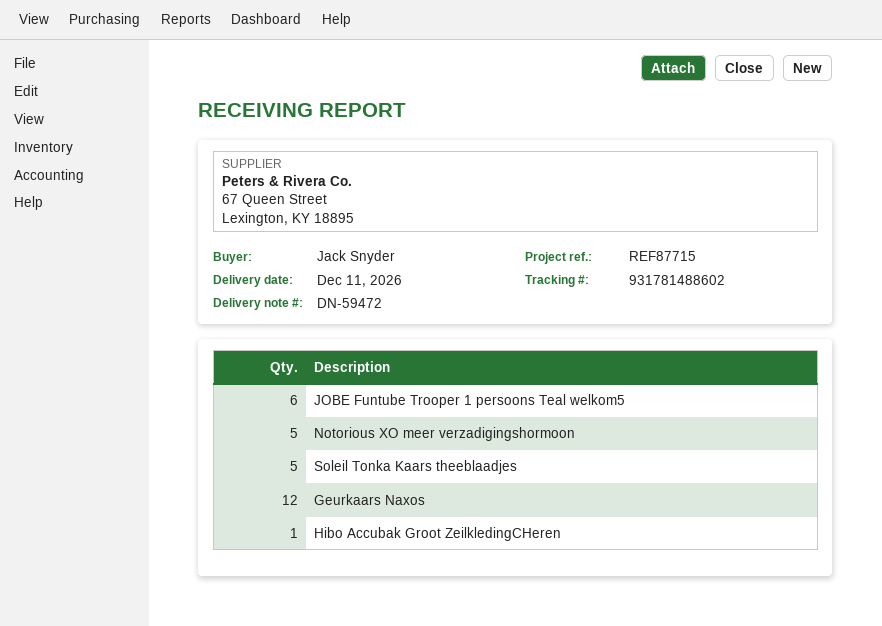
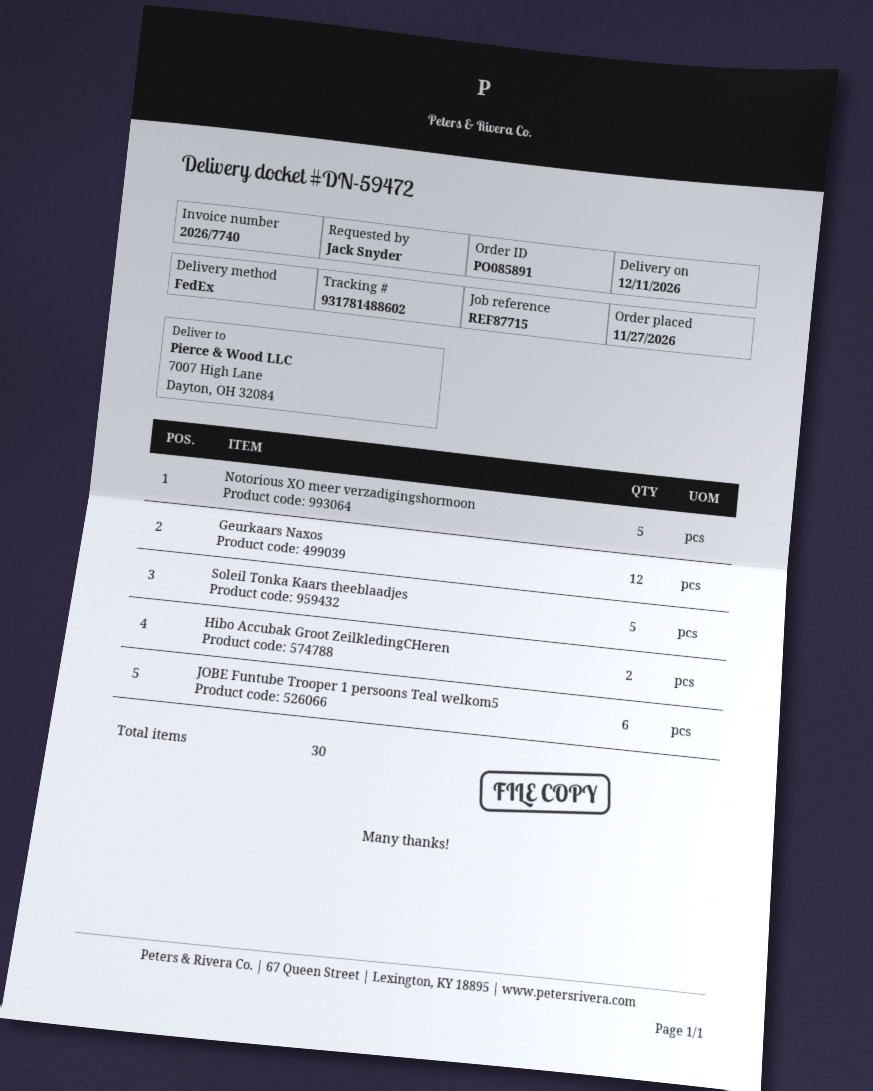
Hibo Accubak Groot ZeilkledingCHeren: 1 -> 2

